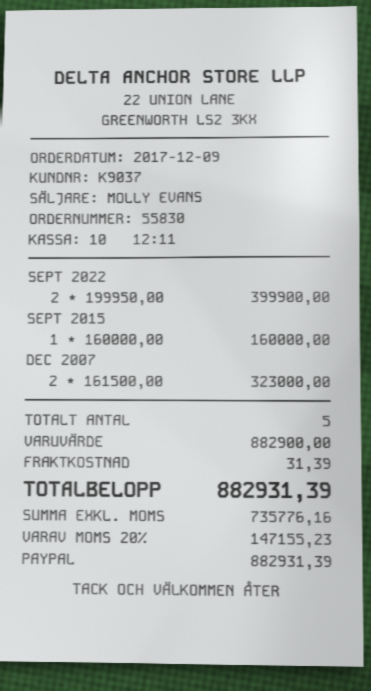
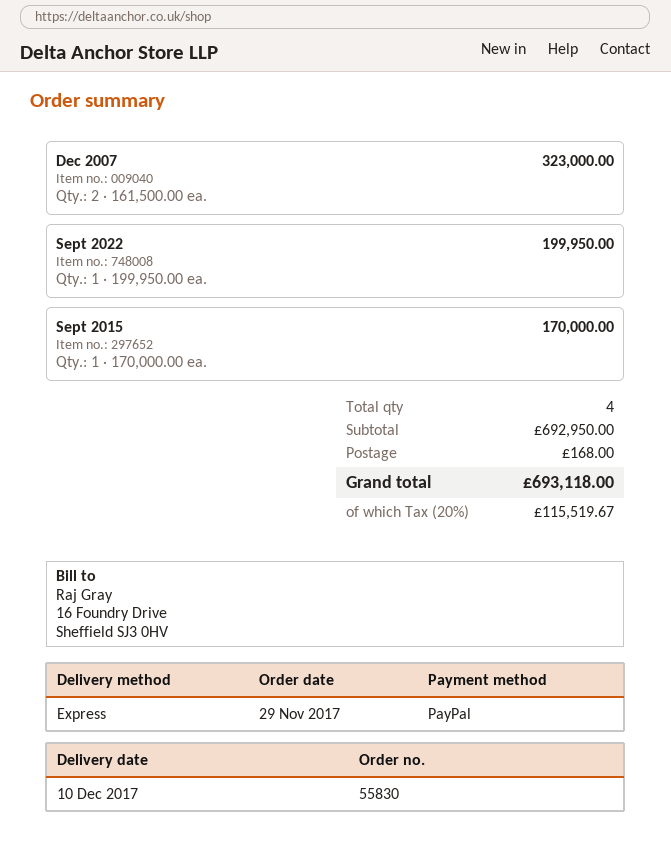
order date: 2017-12-09 -> 2017-11-29
SEPT 2022: 2 x 199950.00 = 399900.00 -> 1 x 199950.00 = 199950.00
SEPT 2015: 1 x 160000.00 = 160000.00 -> 1 x 170000.00 = 170000.00
total quantity: 5 -> 4
subtotal: 882900.00 -> 692950.00
shipping: 31.39 -> 168.00
tax: 20% = 147155.23 -> 20% = 115519.67
total: 882931.39 -> 693118.00

